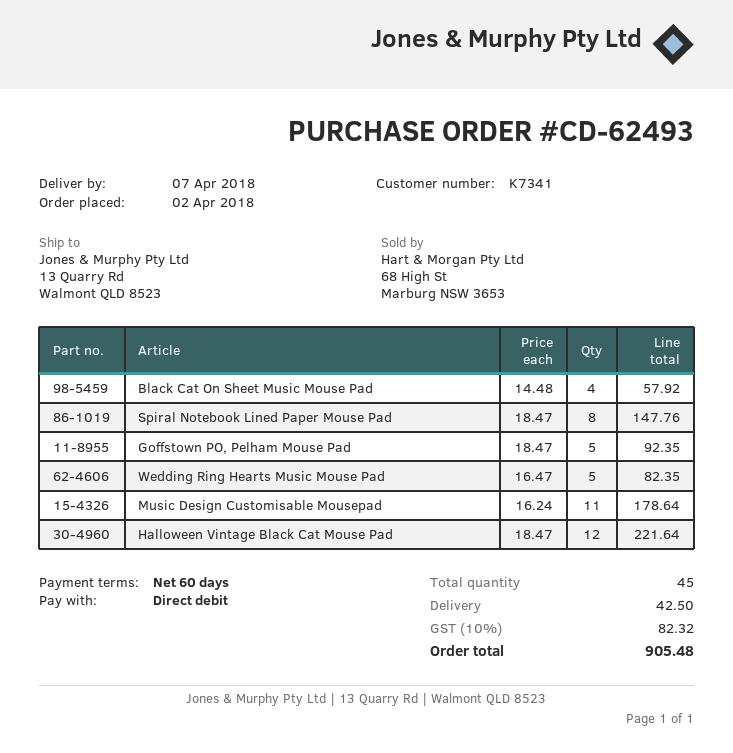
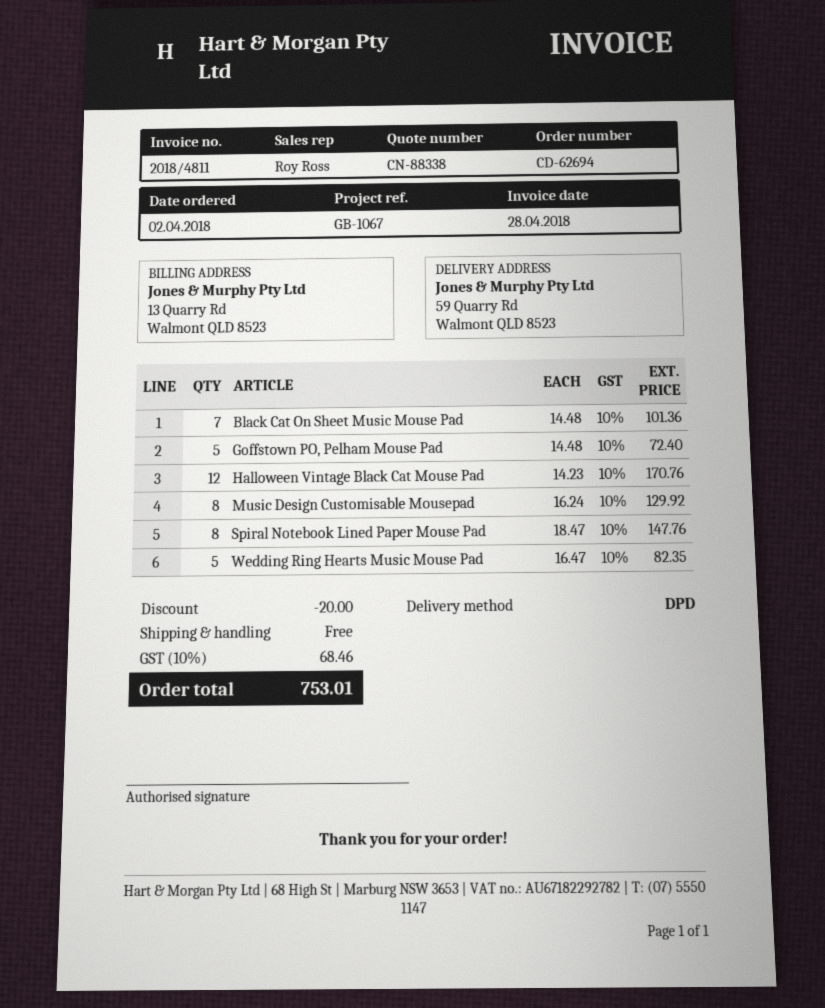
order number: CD-62493 -> CD-62694
ship to: 13 Quarry Rd, Walmont QLD 8523 -> 59 Quarry Rd, Walmont QLD 8523
Black Cat On Sheet Music Mouse Pad: 4 x 14.48 = 57.92 -> 7 x 14.48 = 101.36
Goffstown PO, Pelham Mouse Pad: 5 x 18.47 = 92.35 -> 5 x 14.48 = 72.40
Music Design Customisable Mousepad: 11 x 16.24 = 178.64 -> 8 x 16.24 = 129.92
Halloween Vintage Black Cat Mouse Pad: 12 x 18.47 = 221.64 -> 12 x 14.23 = 170.76
discount: none -> 20.00
shipping: 42.50 -> 0.00
tax: 10% = 82.32 -> 10% = 68.46
total: 905.48 -> 753.01

